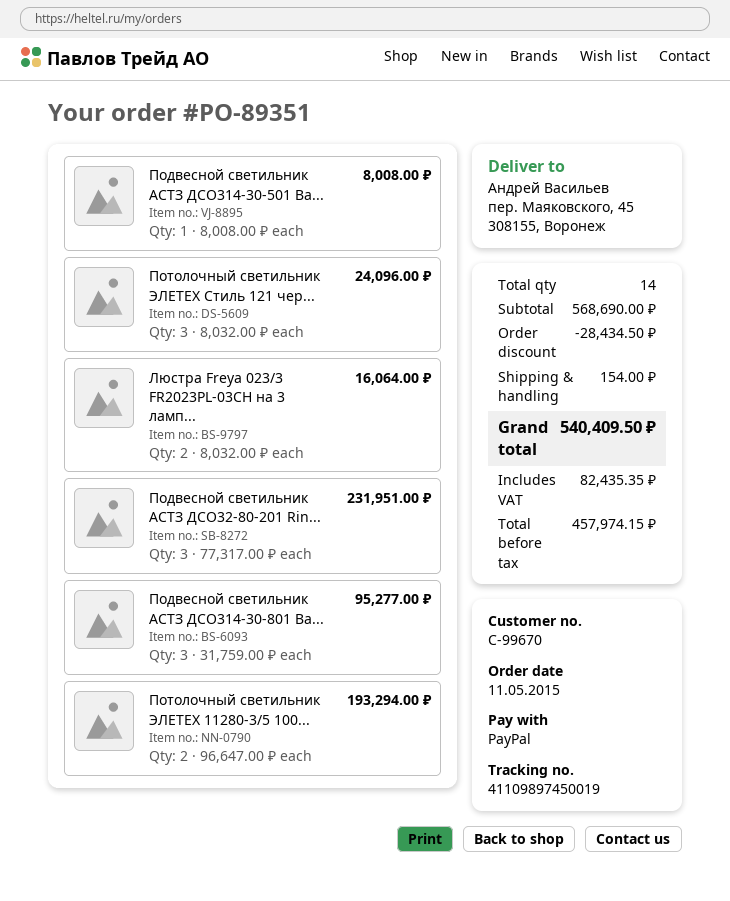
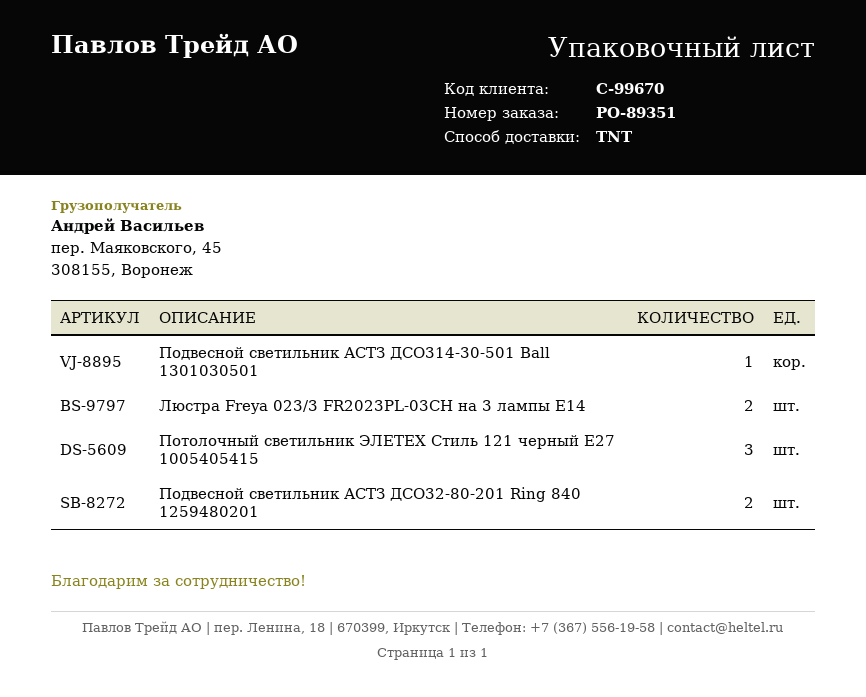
Подвесной светильник АСТЗ ДСО32-80-201 Rin...: 3 -> 2
Подвесной светильник АСТЗ ДСО314-30-801 Ba...: 3 -> none
Потолочный светильник ЭЛЕТЕХ 11280-3/5 100...: 2 -> none

